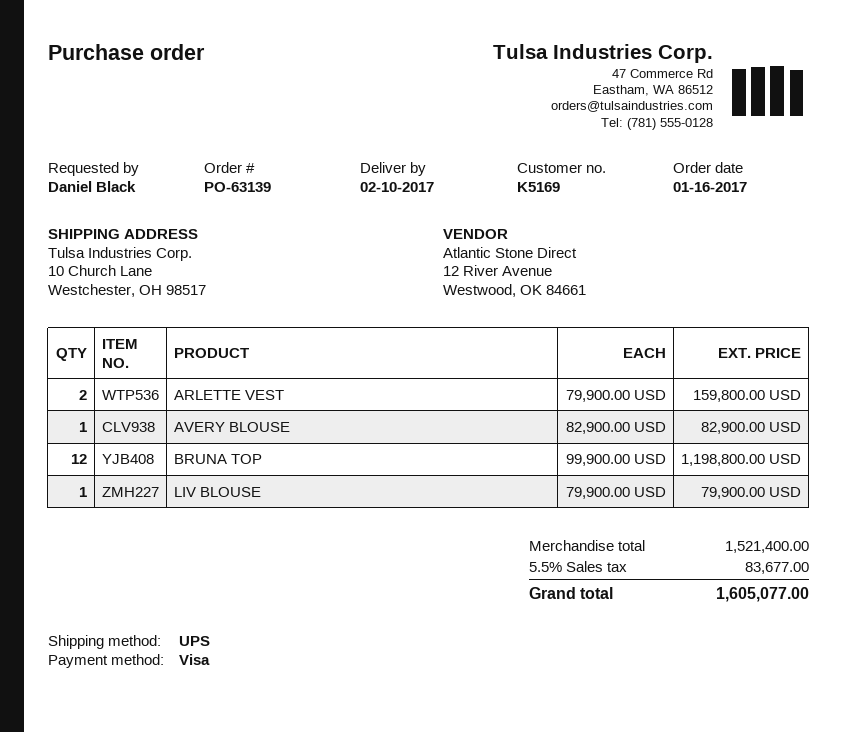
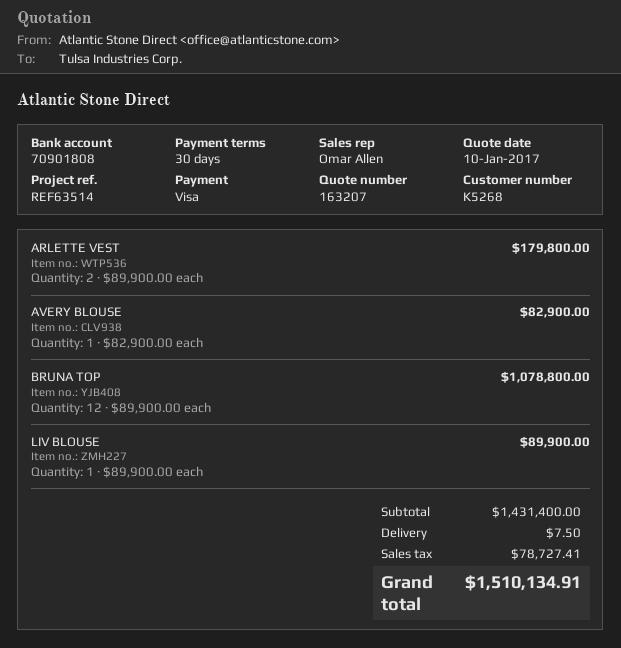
customer number: K5169 -> K5268
ARLETTE VEST: 2 x 79900.00 = 159800.00 -> 2 x 89900.00 = 179800.00
BRUNA TOP: 12 x 99900.00 = 1198800.00 -> 12 x 89900.00 = 1078800.00
LIV BLOUSE: 1 x 79900.00 = 79900.00 -> 1 x 89900.00 = 89900.00
subtotal: 1521400.00 -> 1431400.00
shipping: none -> 7.50
tax: 83677.00 -> 78727.41
total: 1605077.00 -> 1510134.91

